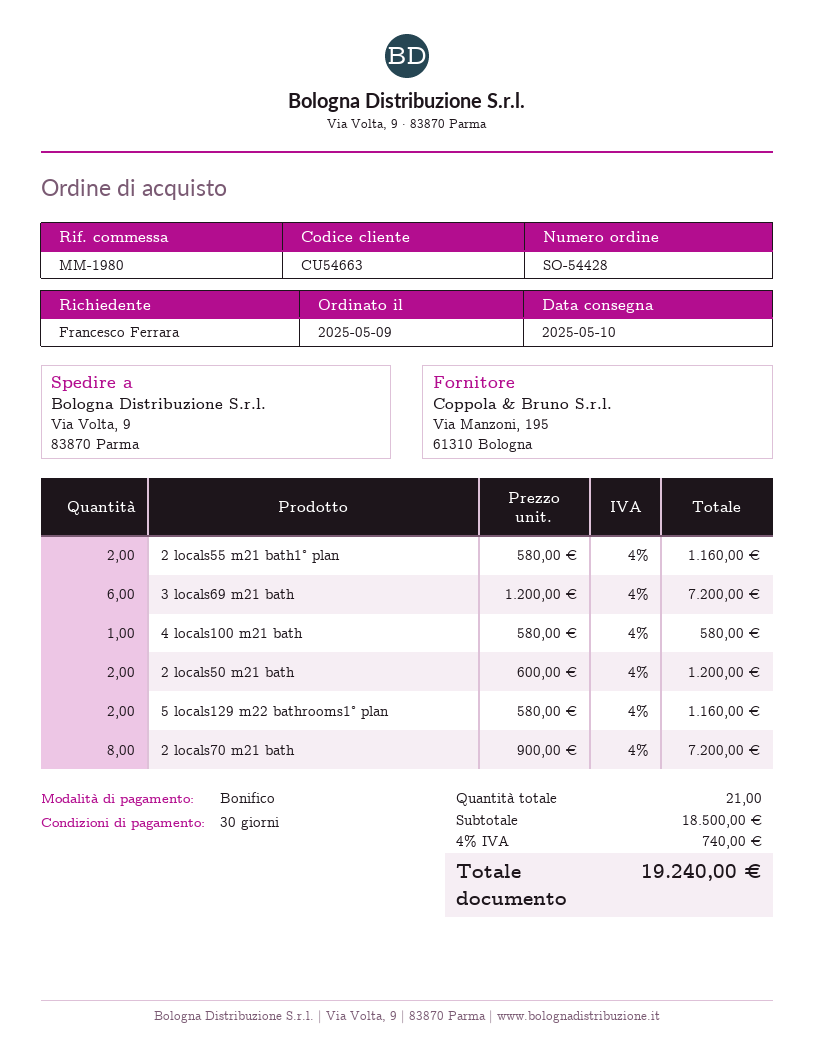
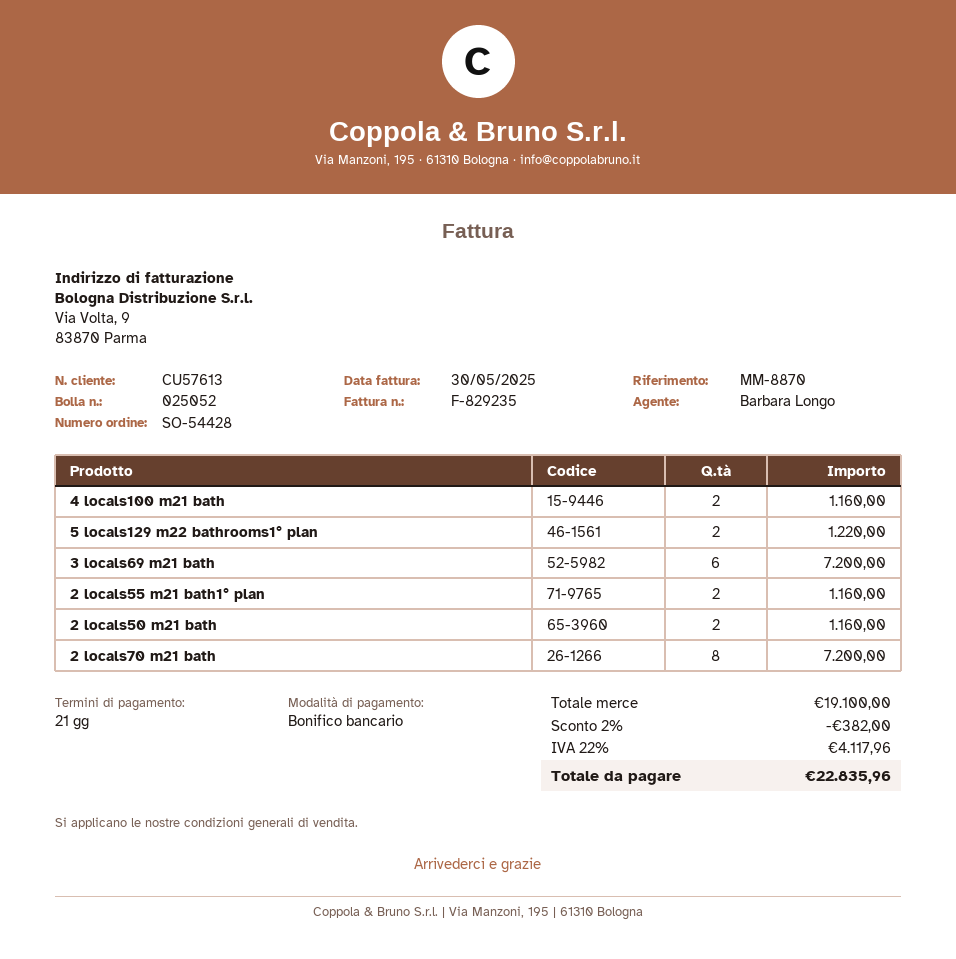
payment terms: 30 days -> 21 days
customer number: CU54663 -> CU57613
reference: MM-1980 -> MM-8870
4 locals100 m21 bath: 1 for 580.00 -> 2 for 1160.00
2 locals50 m21 bath: 2 for 1200.00 -> 2 for 1160.00
5 locals129 m22 bathrooms1° plan: 2 for 1160.00 -> 2 for 1220.00
subtotal: 18500.00 -> 19100.00
discount: none -> 2% = 382.00
tax: 4% = 740.00 -> 22% = 4117.96
total: 19240.00 -> 22835.96

